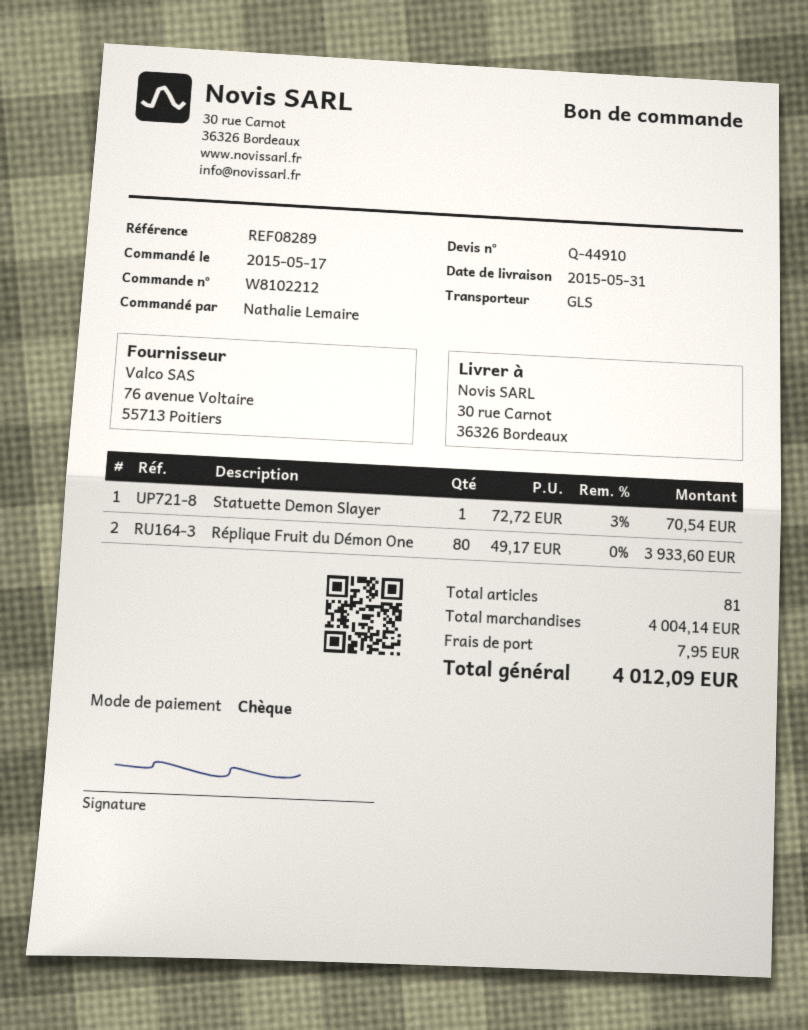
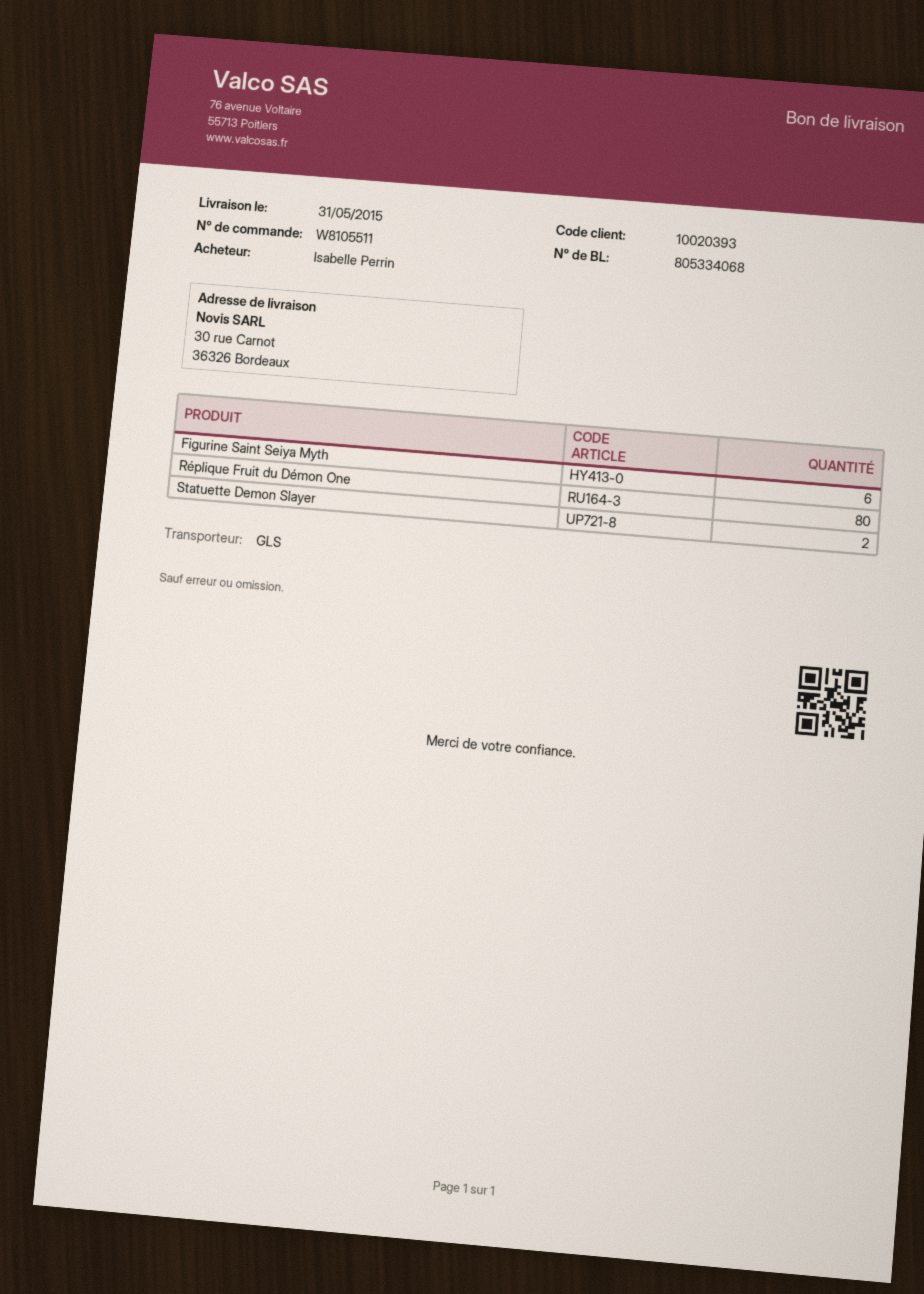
order number: W8102212 -> W8105511
ordered by: Nathalie Lemaire -> Isabelle Perrin
Statuette Demon Slayer: 1 -> 2
Figurine Saint Seiya Myth: none -> 6

